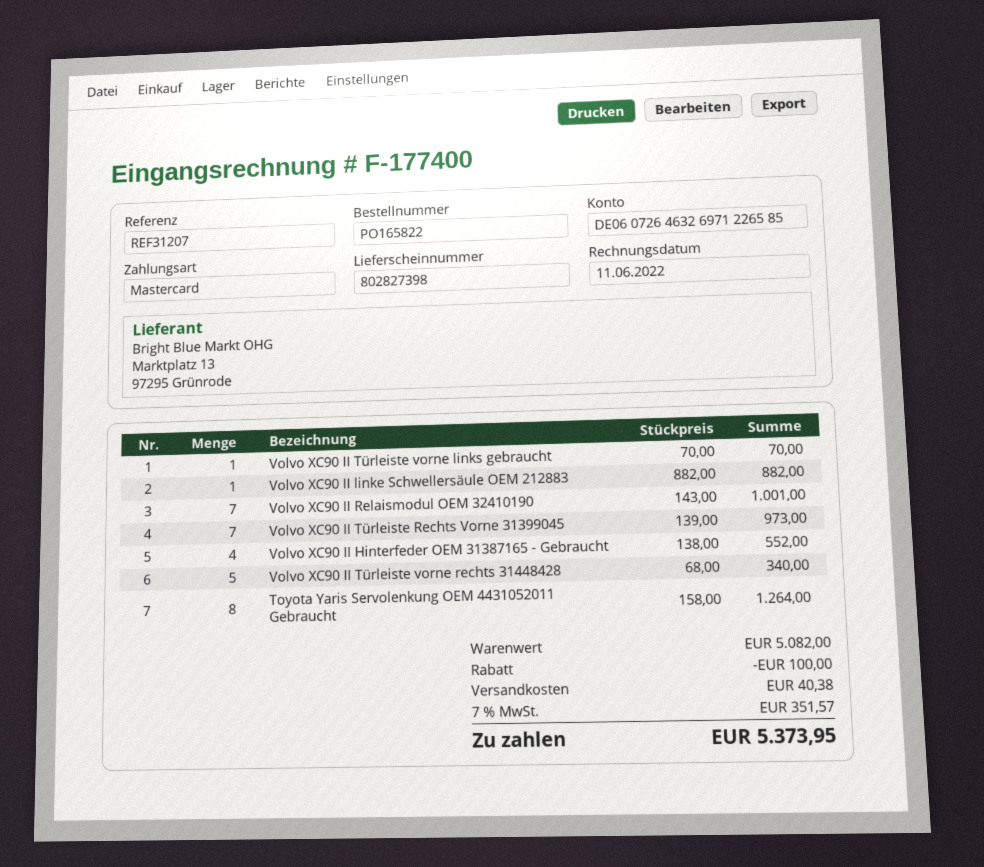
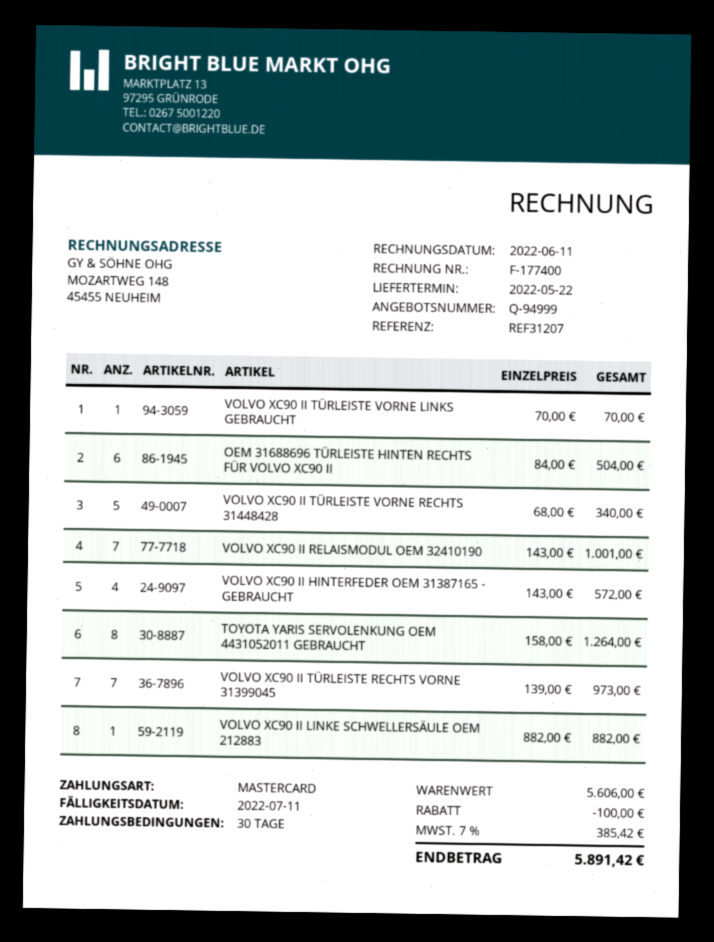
Volvo XC90 II Hinterfeder OEM 31387165 - Gebraucht: 4 x 138.00 = 552.00 -> 4 x 143.00 = 572.00
OEM 31688696 TÜRLEISTE HINTEN RECHTS FÜR VOLVO XC90 II: none -> 6 x 84.00 = 504.00
subtotal: 5082.00 -> 5606.00
shipping: 40.38 -> none
tax: 7% = 351.57 -> 7% = 385.42
total: 5373.95 -> 5891.42

